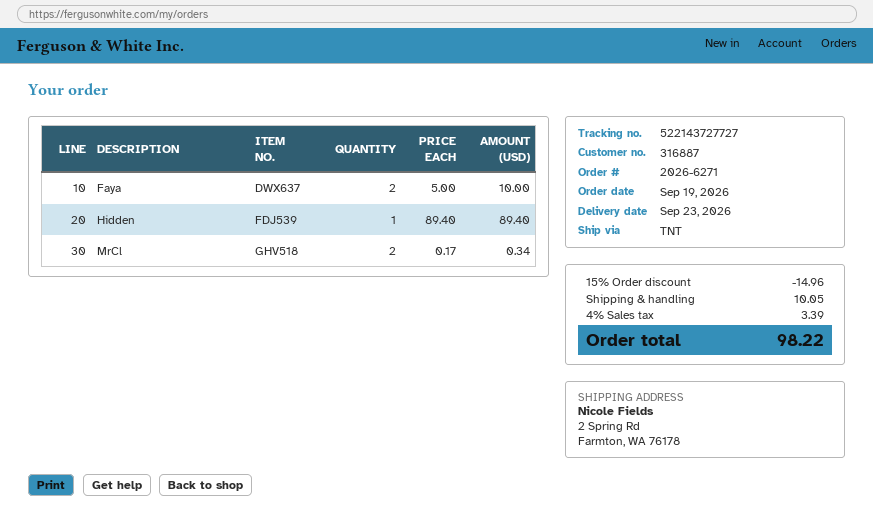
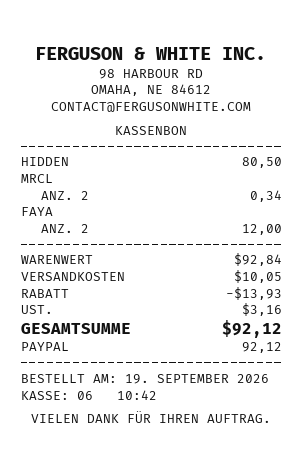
Faya: 2 for 10.00 -> 2 for 12.00
Hidden: 1 for 89.40 -> 1 for 80.50
discount: 14.96 -> 13.93
tax: 3.39 -> 3.16
total: 98.22 -> 92.12

